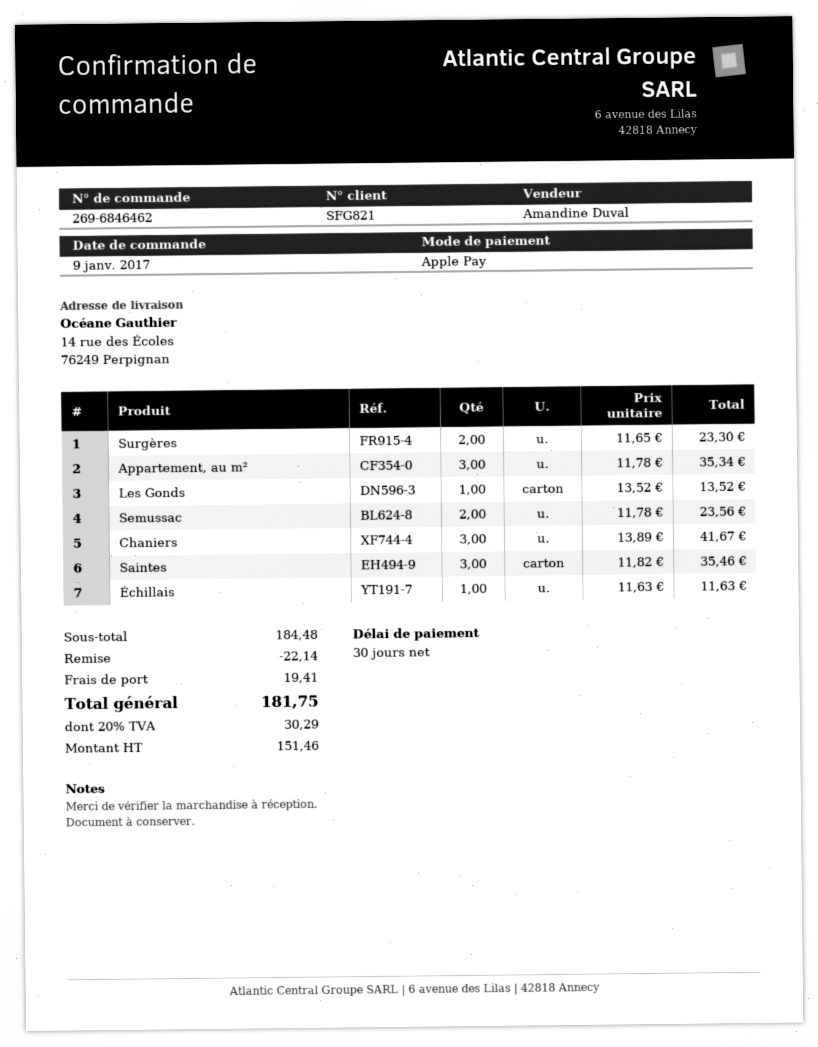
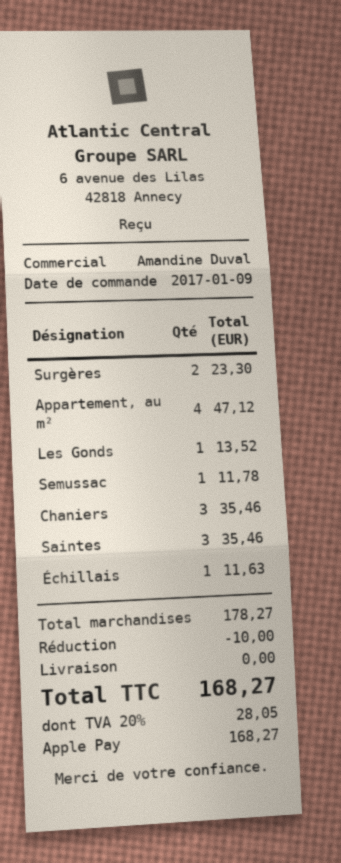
Appartement, au m²: 3 for 35.34 -> 4 for 47.12
Semussac: 2 for 23.56 -> 1 for 11.78
Chaniers: 3 for 41.67 -> 3 for 35.46
subtotal: 184.48 -> 178.27
discount: 22.14 -> 10.00
shipping: 19.41 -> 0.00
tax: 20% = 30.29 -> 20% = 28.05
total: 181.75 -> 168.27

